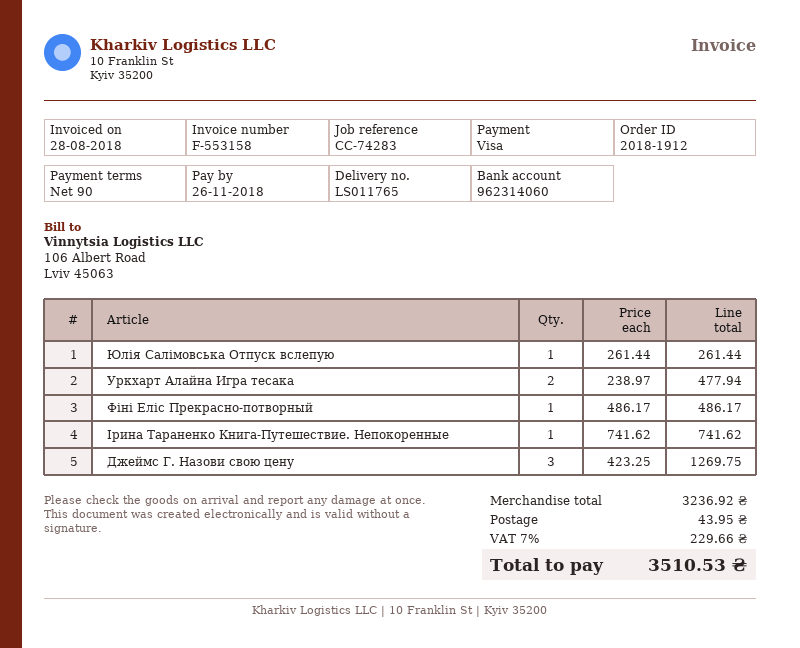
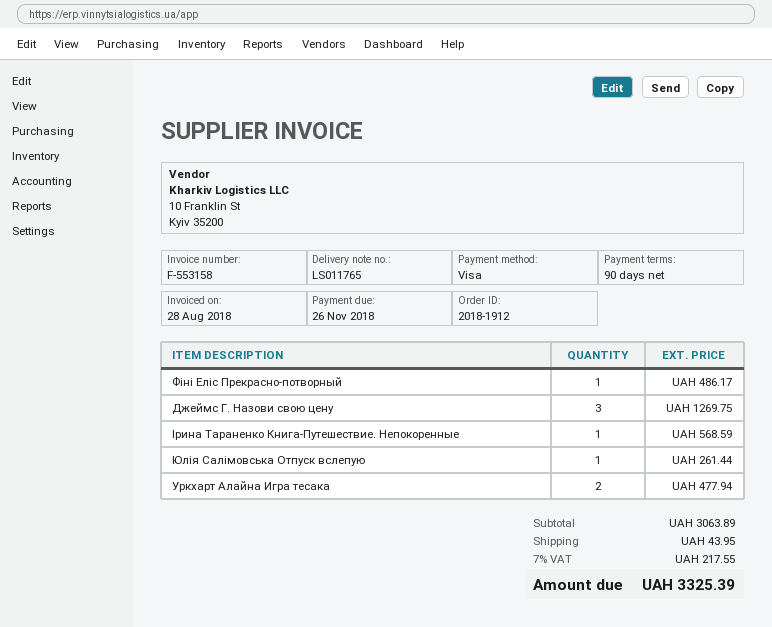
Ірина Тараненко Книга-Путешествие. Непокоренные: 1 for 741.62 -> 1 for 568.59
subtotal: 3236.92 -> 3063.89
tax: 7% = 229.66 -> 7% = 217.55
total: 3510.53 -> 3325.39

